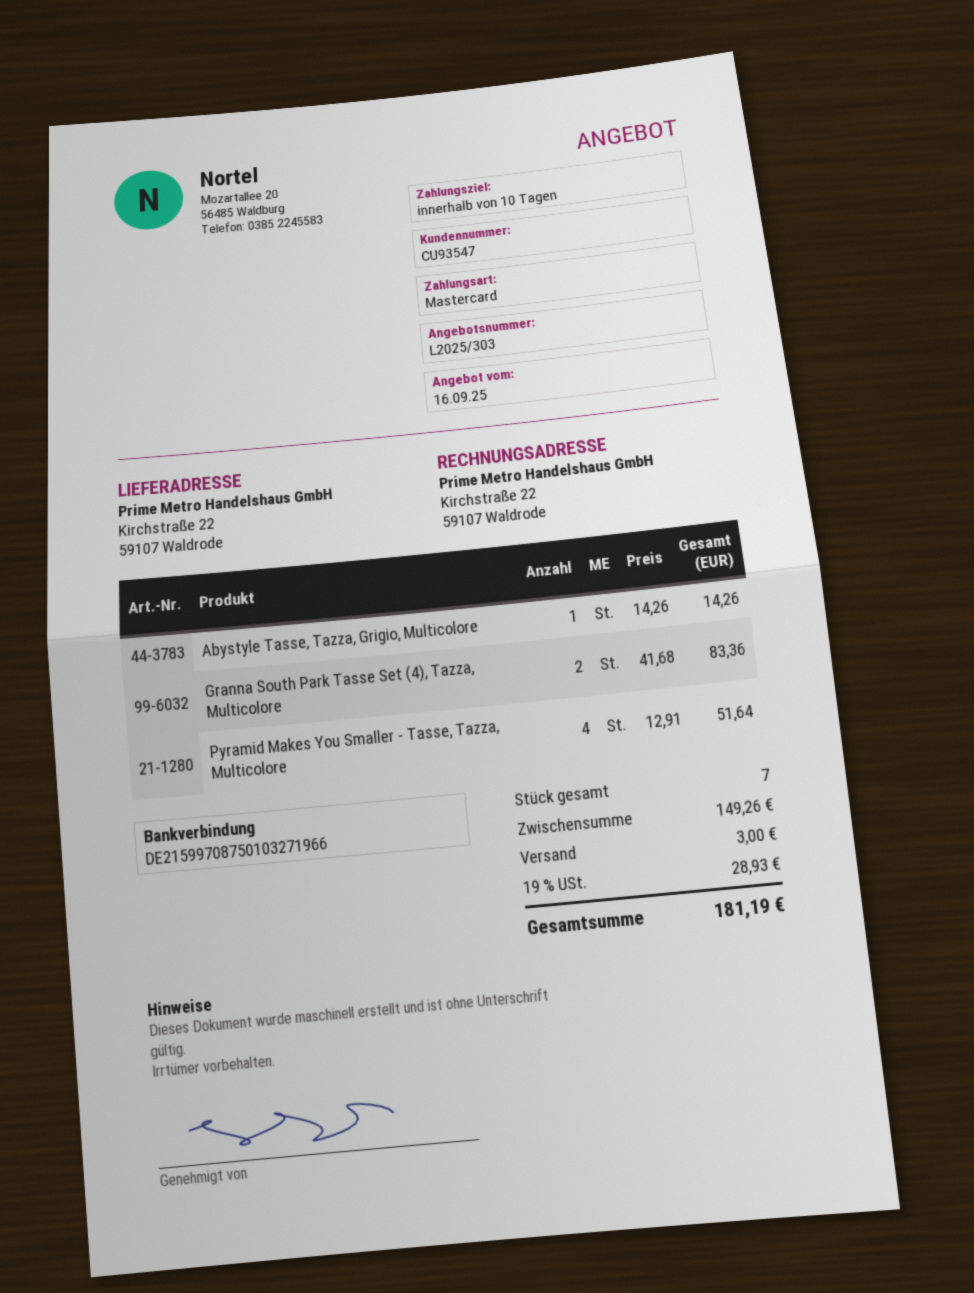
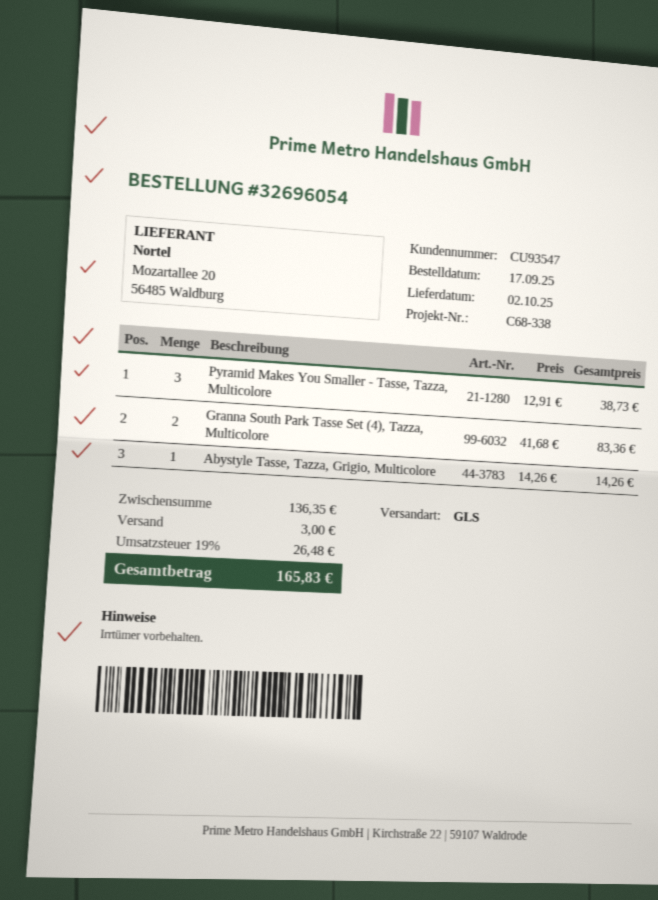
Pyramid Makes You Smaller - Tasse, Tazza, Multicolore: 4 x 12.91 = 51.64 -> 3 x 12.91 = 38.73
subtotal: 149.26 -> 136.35
tax: 19% = 28.93 -> 19% = 26.48
total: 181.19 -> 165.83

